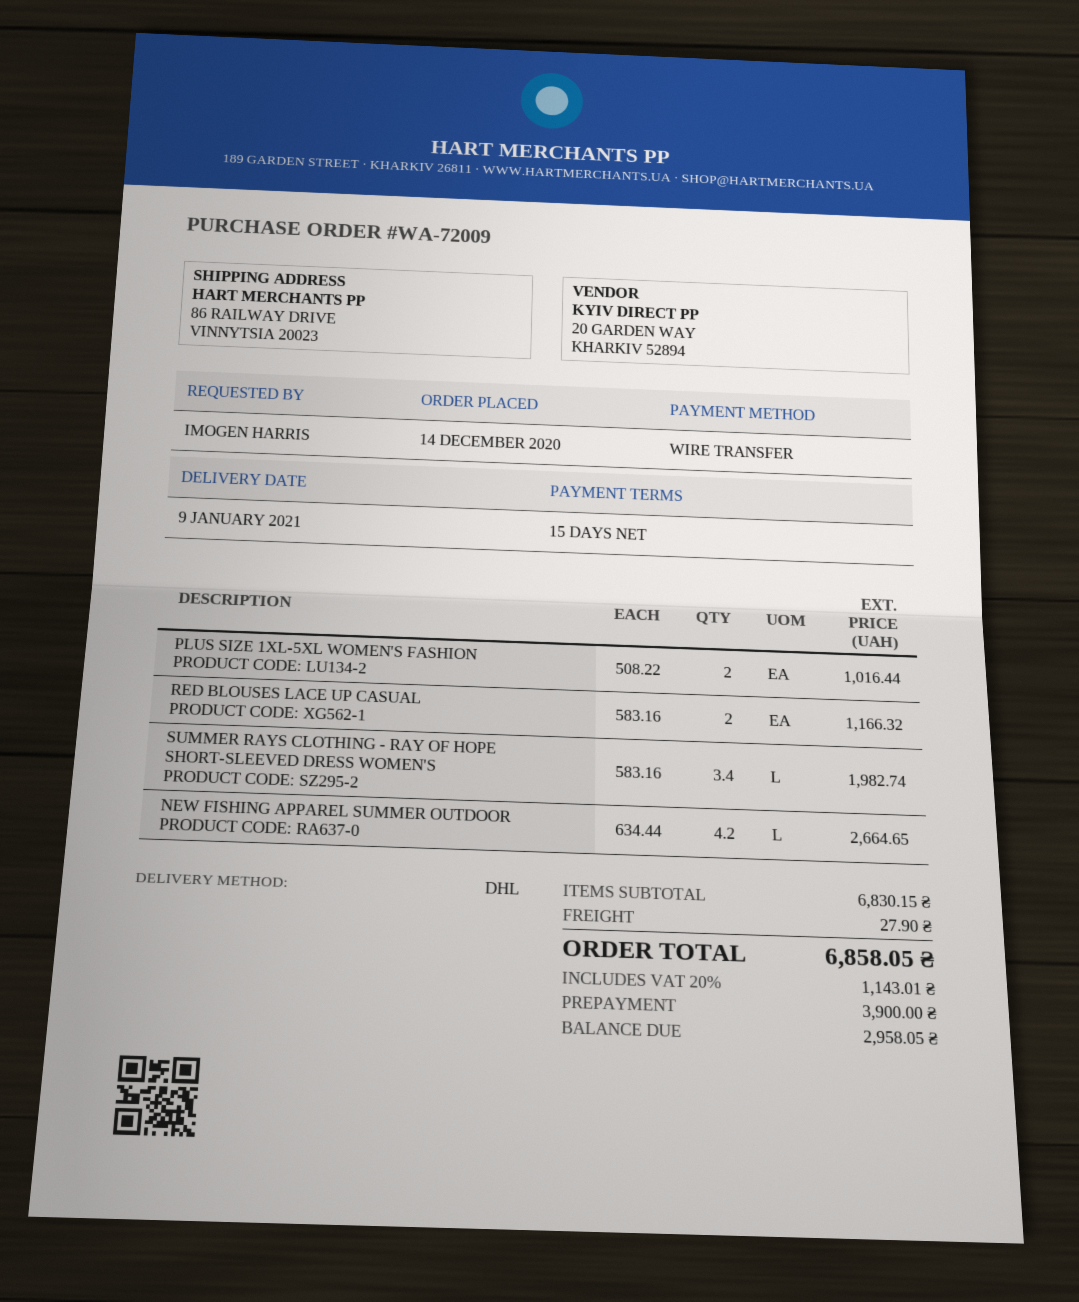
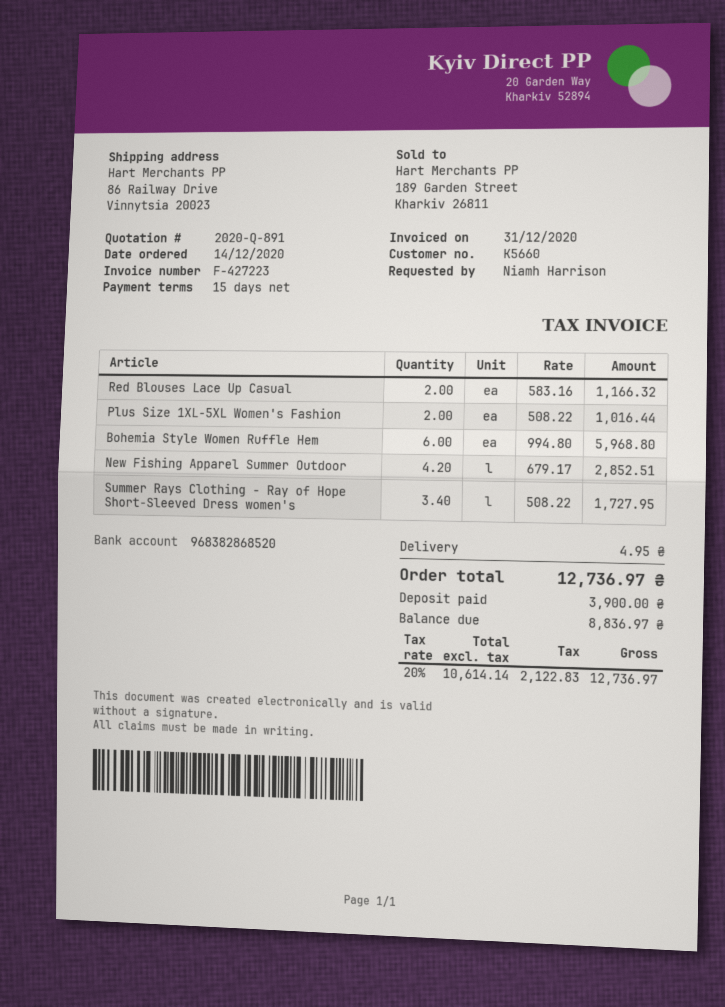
ordered by: IMOGEN HARRIS -> Niamh Harrison
SUMMER RAYS CLOTHING - RAY OF HOPE SHORT-SLEEVED DRESS WOMEN'S: 3.4 x 583.16 = 1982.74 -> 3.4 x 508.22 = 1727.95
NEW FISHING APPAREL SUMMER OUTDOOR: 4.2 x 634.44 = 2664.65 -> 4.2 x 679.17 = 2852.51
Bohemia Style Women Ruffle Hem: none -> 6 x 994.80 = 5968.80
shipping: 27.90 -> 4.95
tax: 20% = 1143.01 -> 20% = 2122.83
total: 6858.05 -> 12736.97
balance: 2958.05 -> 8836.97

